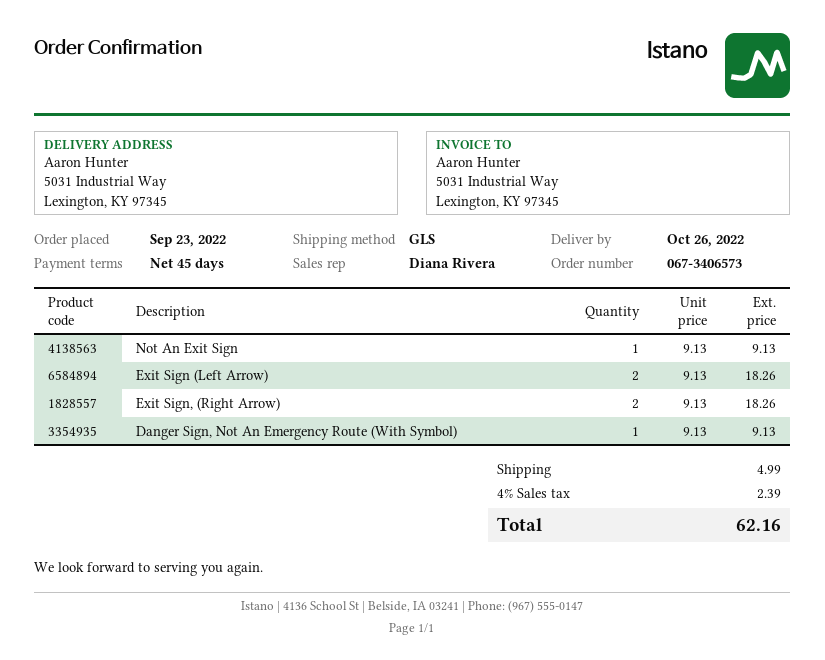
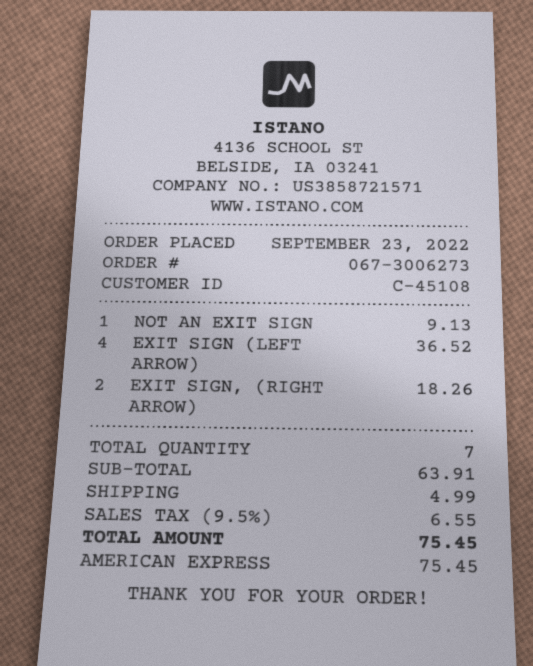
order number: 067-3406573 -> 067-3006273
Exit Sign (Left Arrow): 2 for 18.26 -> 4 for 36.52
Danger Sign, Not An Emergency Route (With Symbol): 1 for 9.13 -> none
tax: 4% = 2.39 -> 9.5% = 6.55
total: 62.16 -> 75.45

